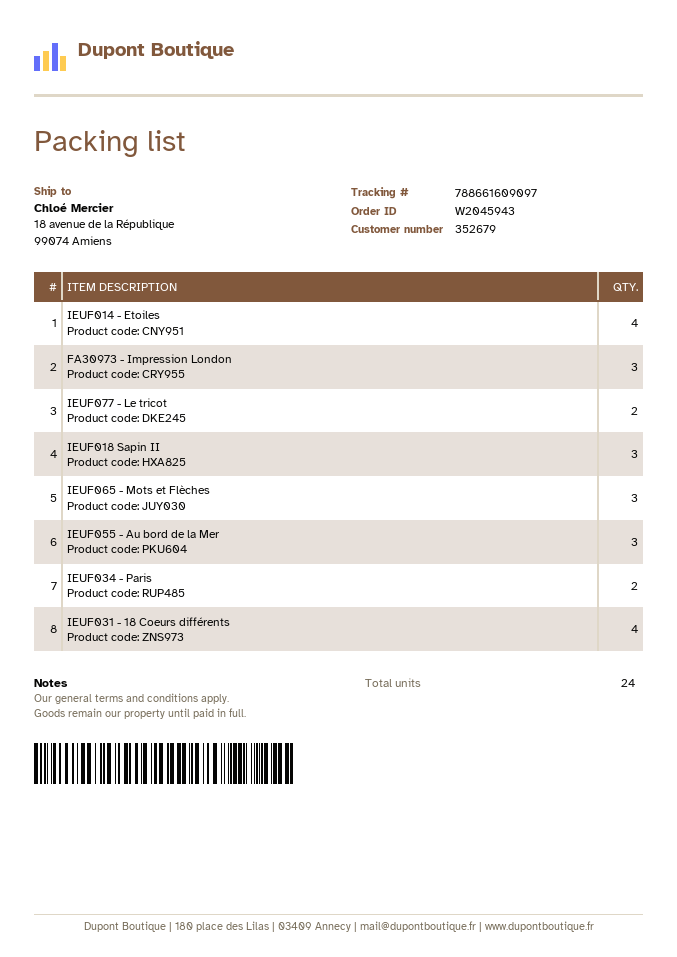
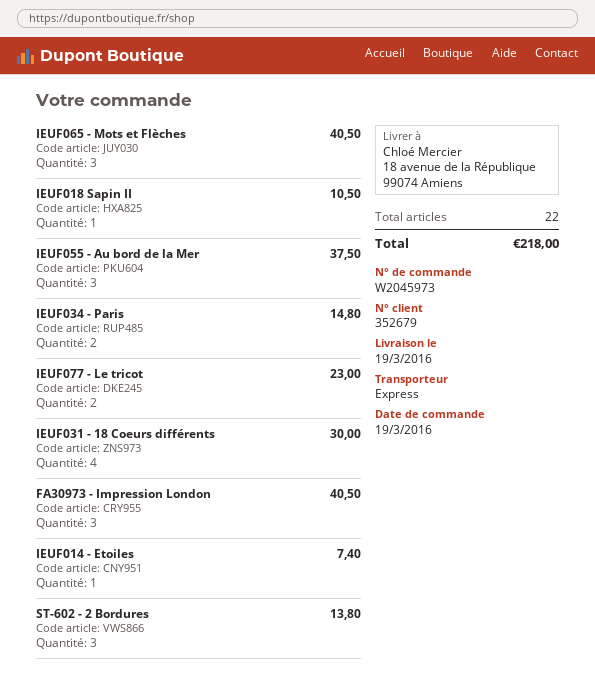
order number: W2045943 -> W2045973
IEUF014 - Etoiles: 4 -> 1
IEUF018 Sapin II: 3 -> 1
ST-602 - 2 Bordures: none -> 3
total quantity: 24 -> 22

